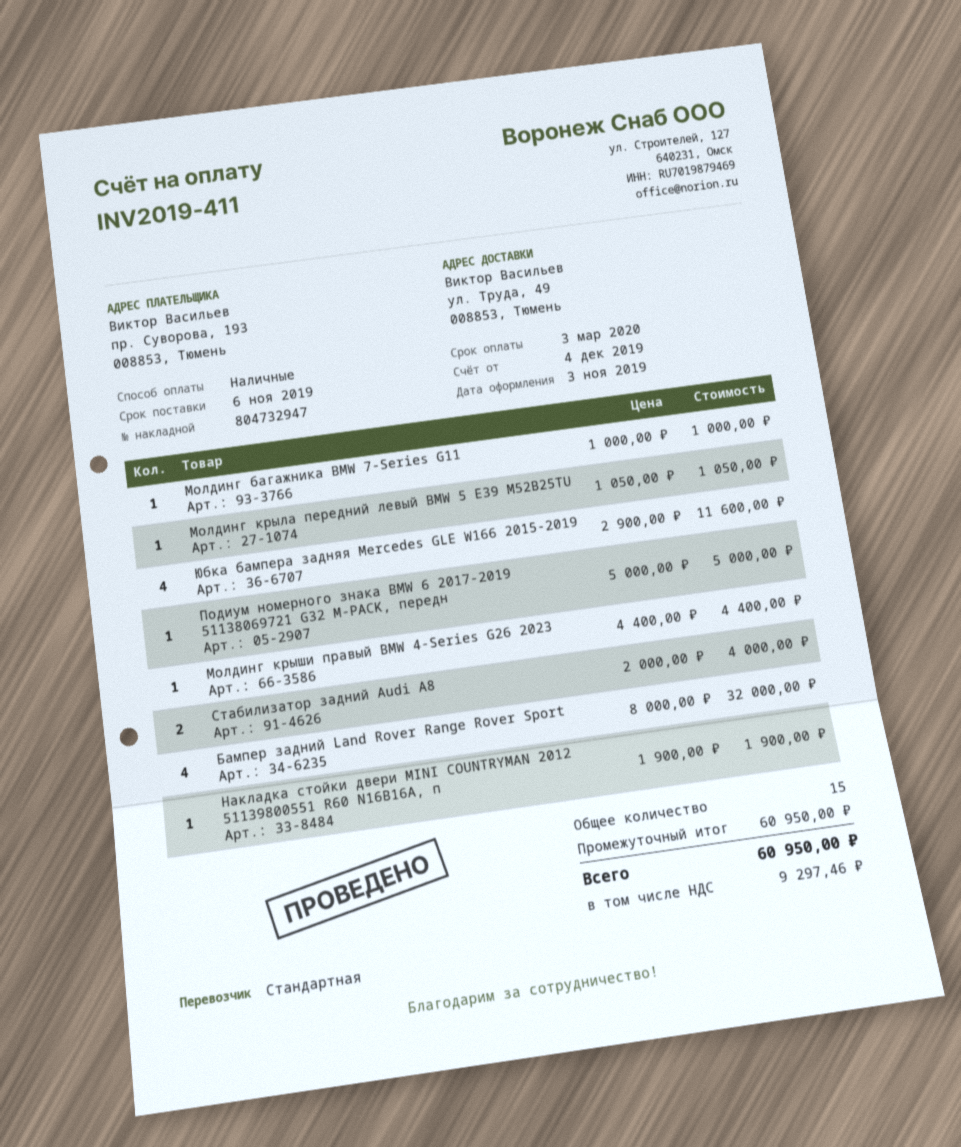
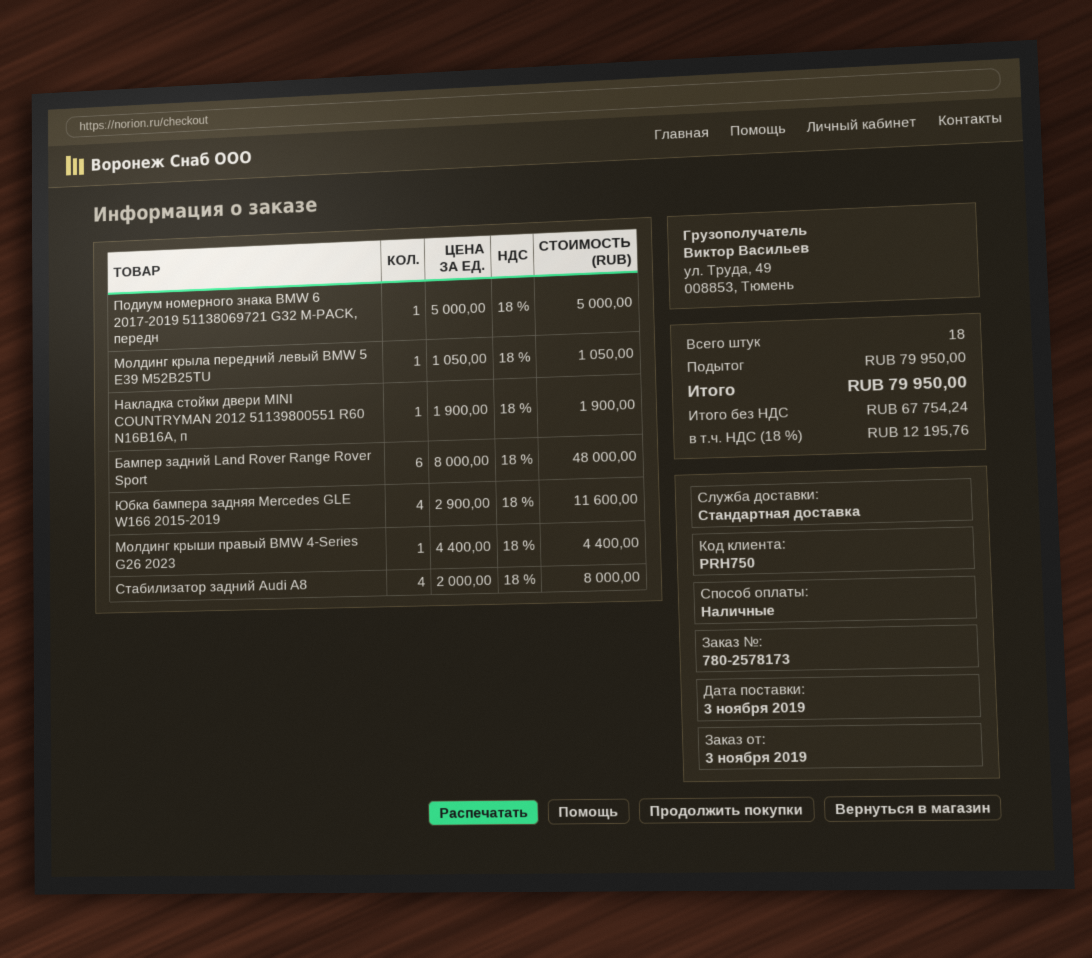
delivery date: 2019-11-06 -> 2019-11-03
Молдинг багажника BMW 7-Series G11: 1 x 1000.00 = 1000.00 -> none
Стабилизатор задний Audi A8: 2 x 2000.00 = 4000.00 -> 4 x 2000.00 = 8000.00
Бампер задний Land Rover Range Rover Sport: 4 x 8000.00 = 32000.00 -> 6 x 8000.00 = 48000.00
total quantity: 15 -> 18
subtotal: 60950.00 -> 79950.00
tax: 9297.46 -> 12195.76
total: 60950.00 -> 79950.00

